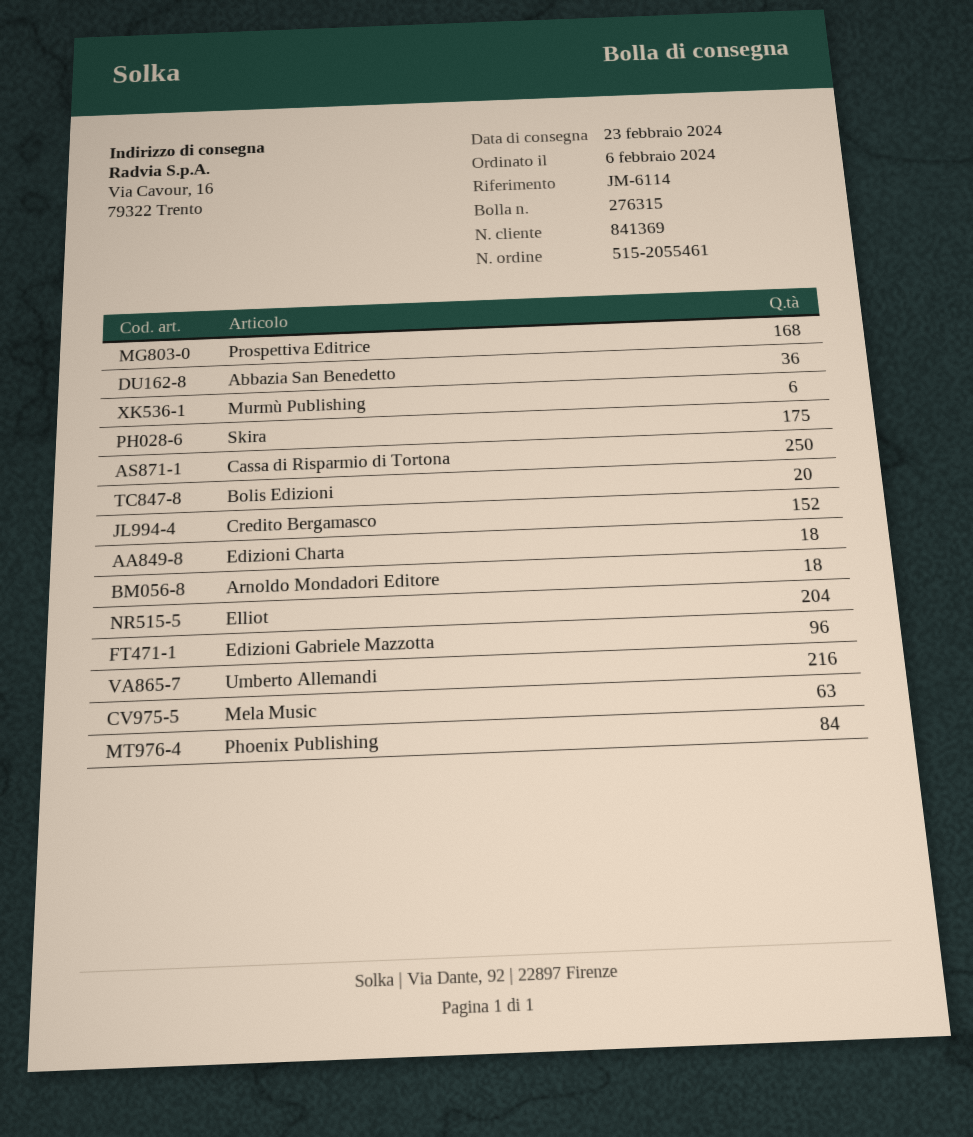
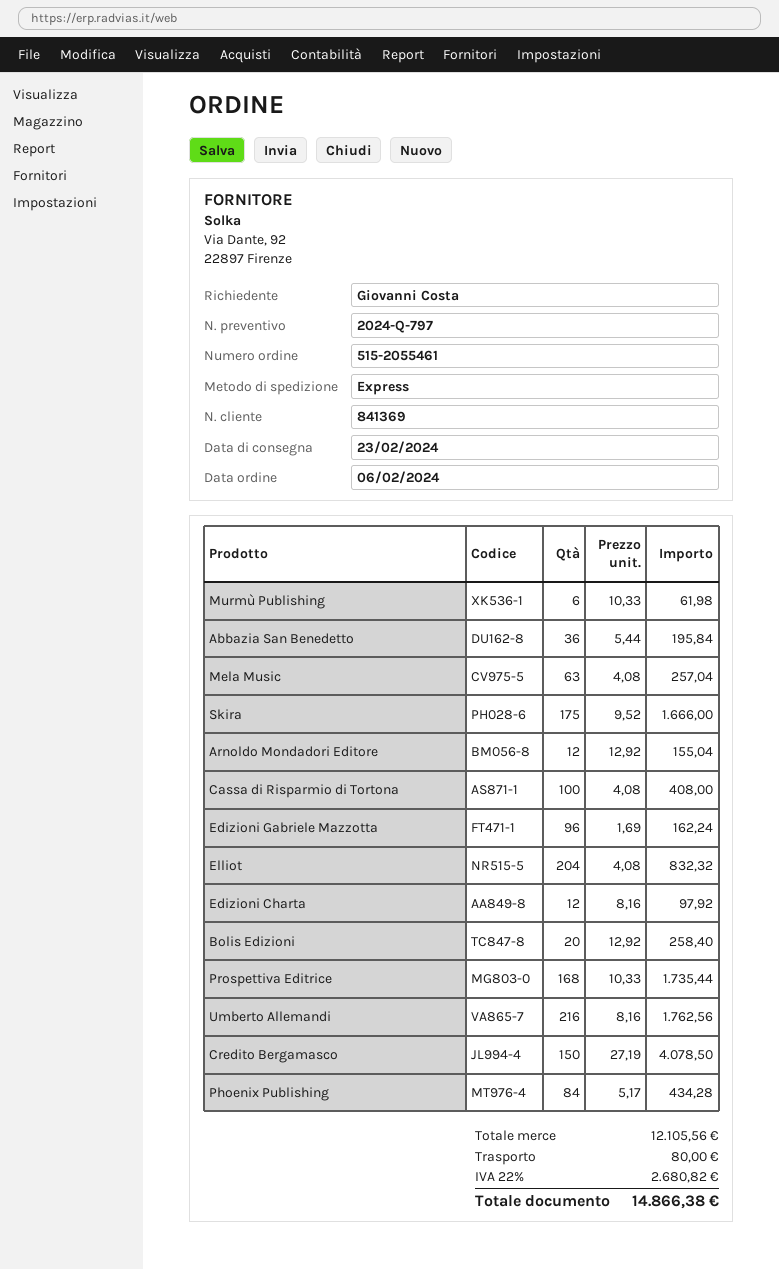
Cassa di Risparmio di Tortona: 250 -> 100
Credito Bergamasco: 152 -> 150
Edizioni Charta: 18 -> 12
Arnoldo Mondadori Editore: 18 -> 12

